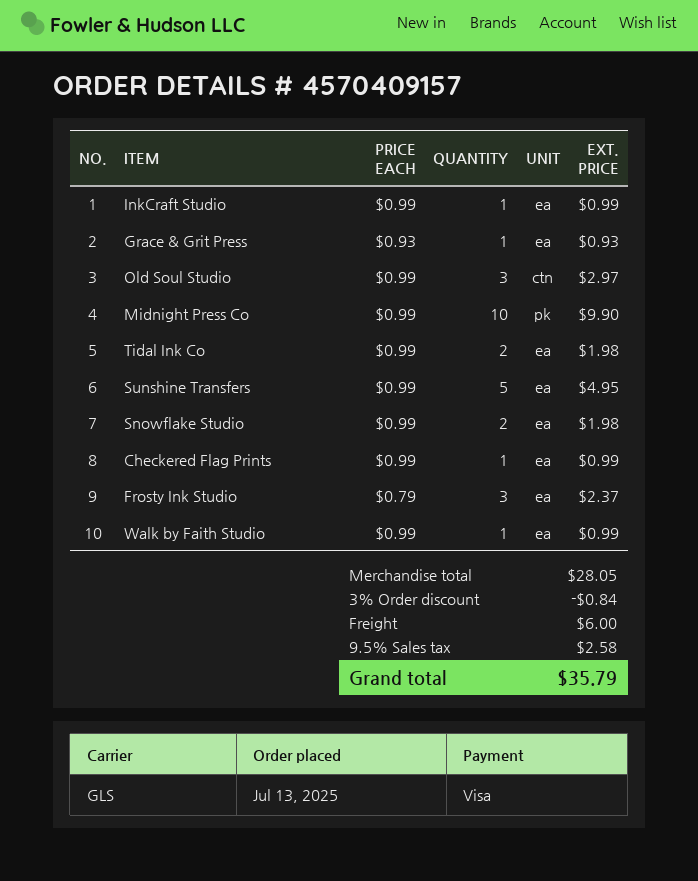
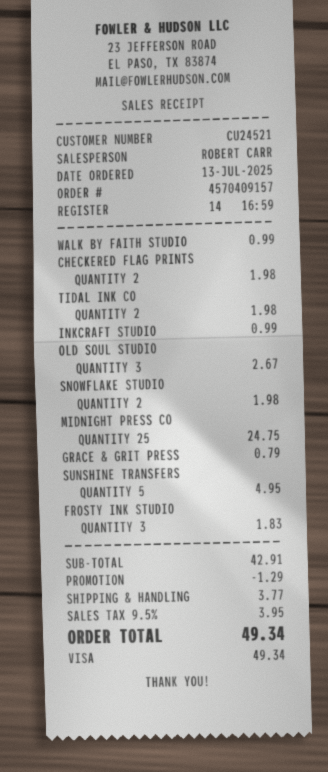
Grace & Grit Press: 1 for 0.93 -> 1 for 0.79
Old Soul Studio: 3 for 2.97 -> 3 for 2.67
Midnight Press Co: 10 for 9.90 -> 25 for 24.75
Checkered Flag Prints: 1 for 0.99 -> 2 for 1.98
Frosty Ink Studio: 3 for 2.37 -> 3 for 1.83
subtotal: 28.05 -> 42.91
discount: 0.84 -> 1.29
shipping: 6.00 -> 3.77
tax: 9.5% = 2.58 -> 9.5% = 3.95
total: 35.79 -> 49.34

